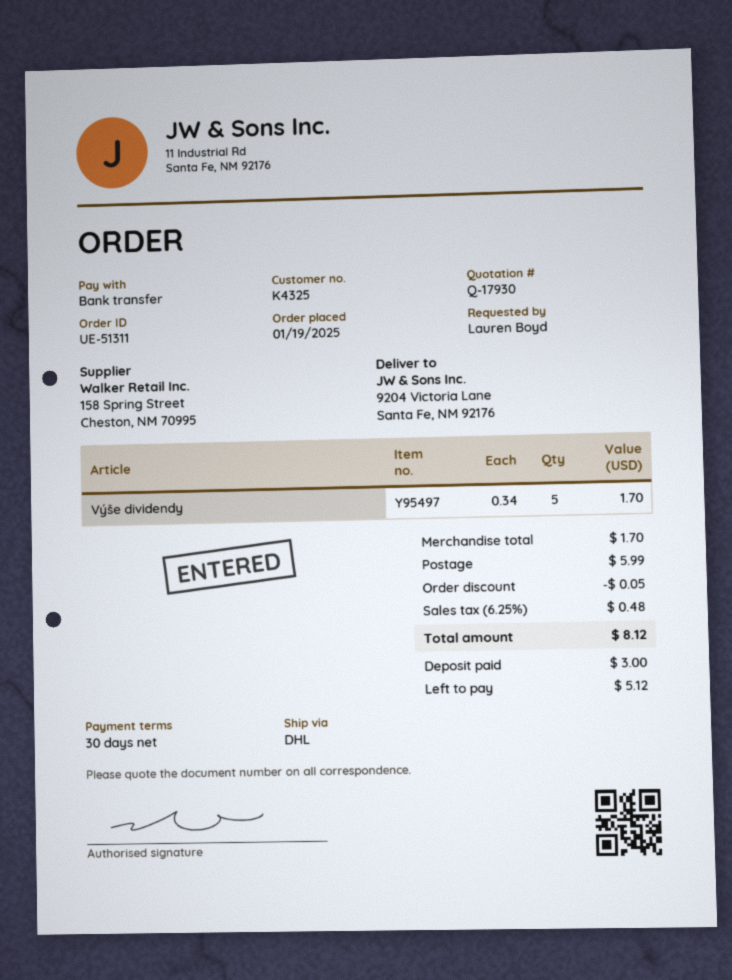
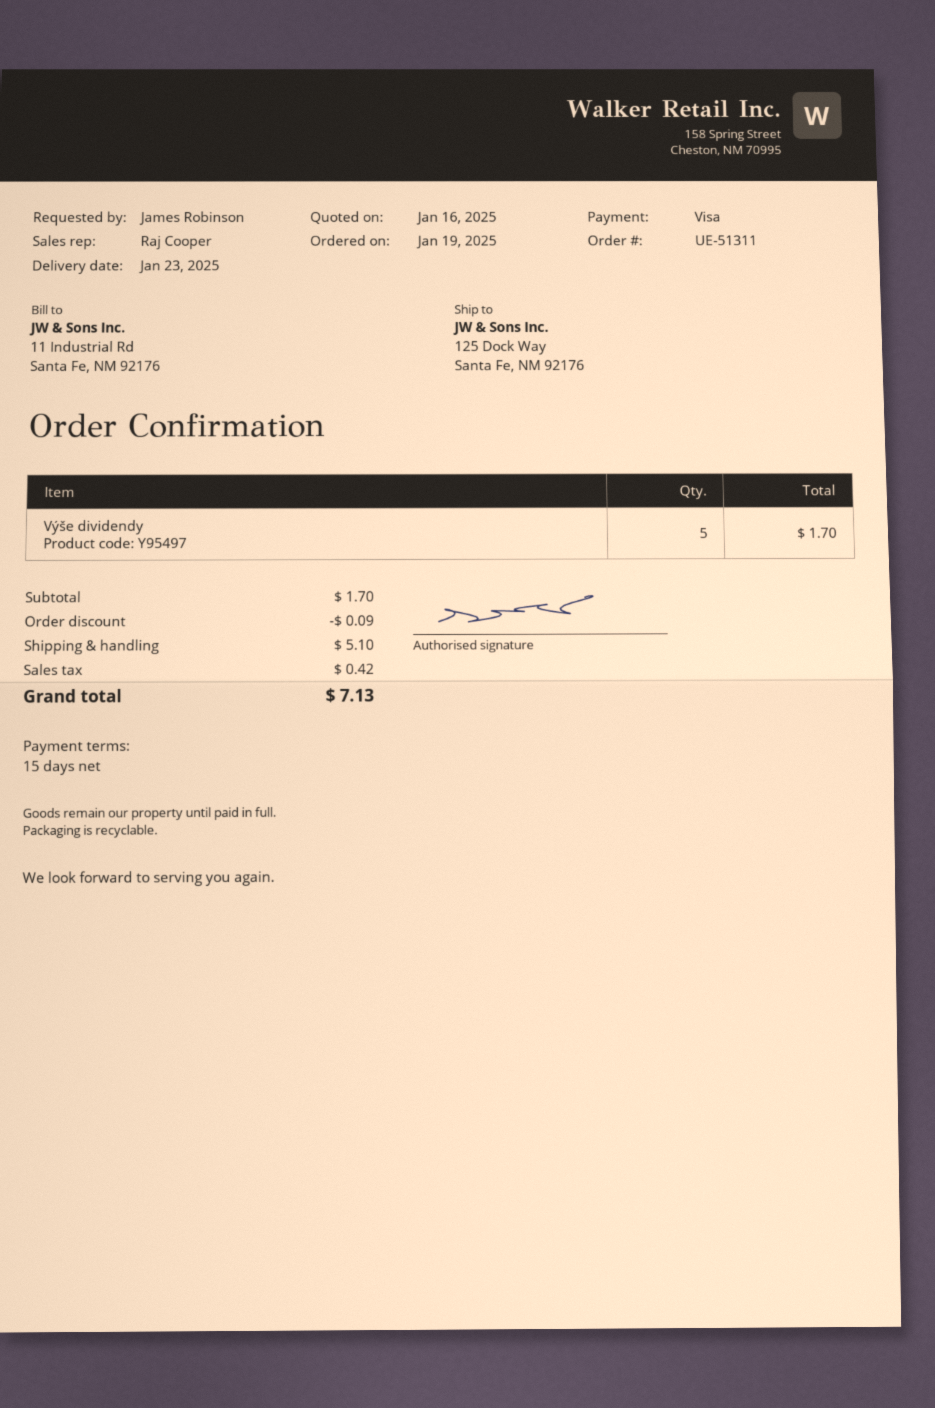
payment terms: 30 days -> 15 days
ordered by: Lauren Boyd -> James Robinson
payment method: bank transfer -> Visa
ship to: 9204 Victoria Lane, Santa Fe, NM 92176 -> 125 Dock Way, Santa Fe, NM 92176
discount: 0.05 -> 0.09
shipping: 5.99 -> 5.10
tax: 0.48 -> 0.42
total: 8.12 -> 7.13

